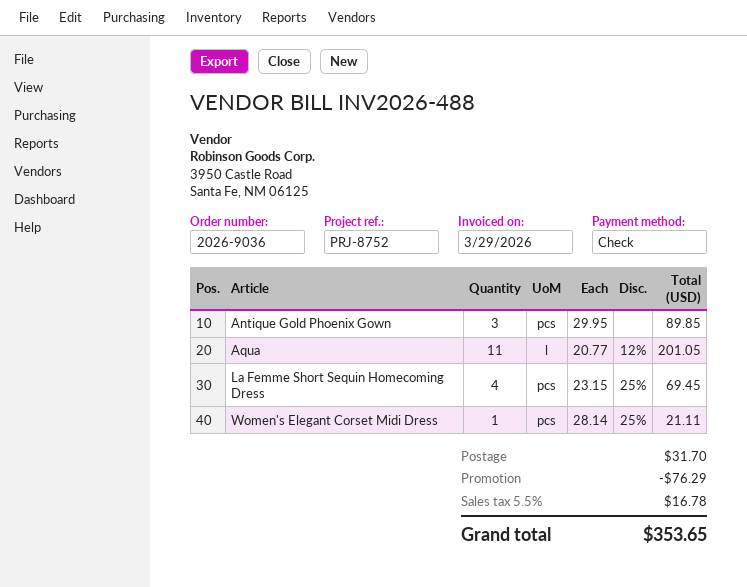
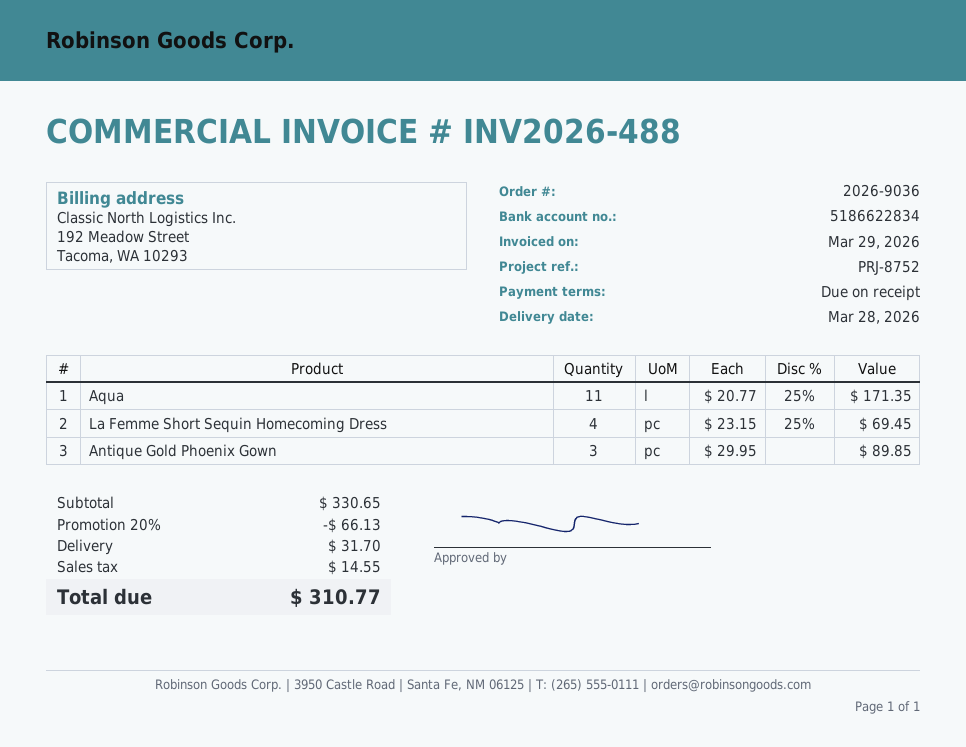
Aqua: 11 x 20.77 - 12% = 201.05 -> 11 x 20.77 - 25% = 171.35
Women's Elegant Corset Midi Dress: 1 x 28.14 - 25% = 21.11 -> none
discount: 76.29 -> 66.13
tax: 16.78 -> 14.55
total: 353.65 -> 310.77

